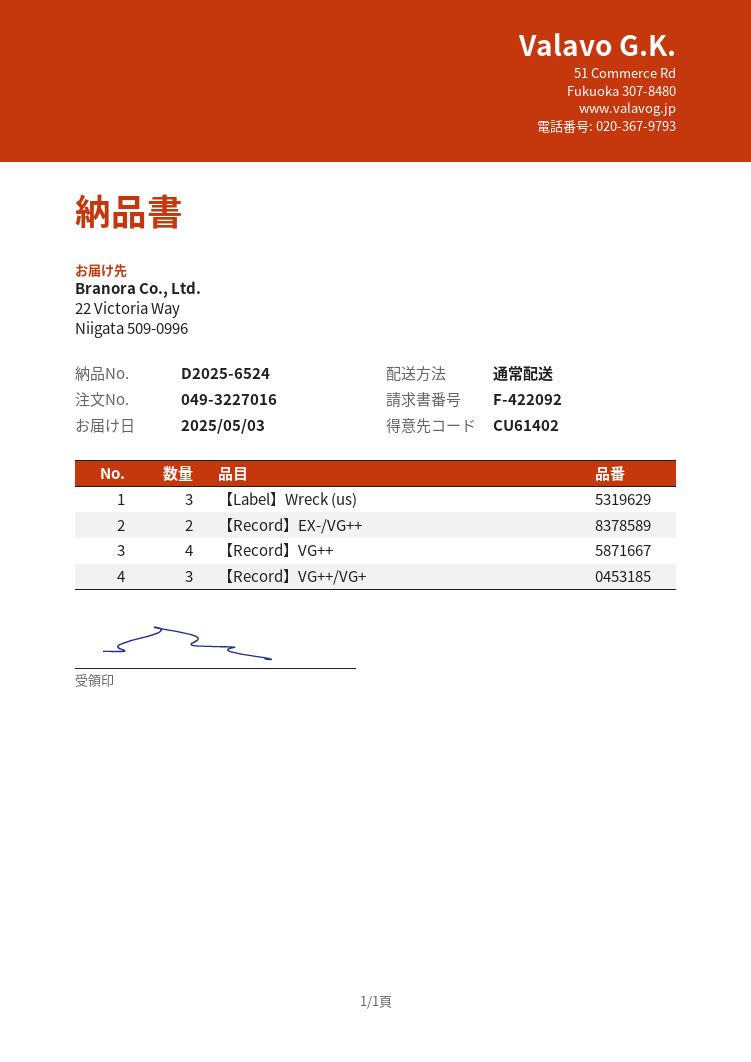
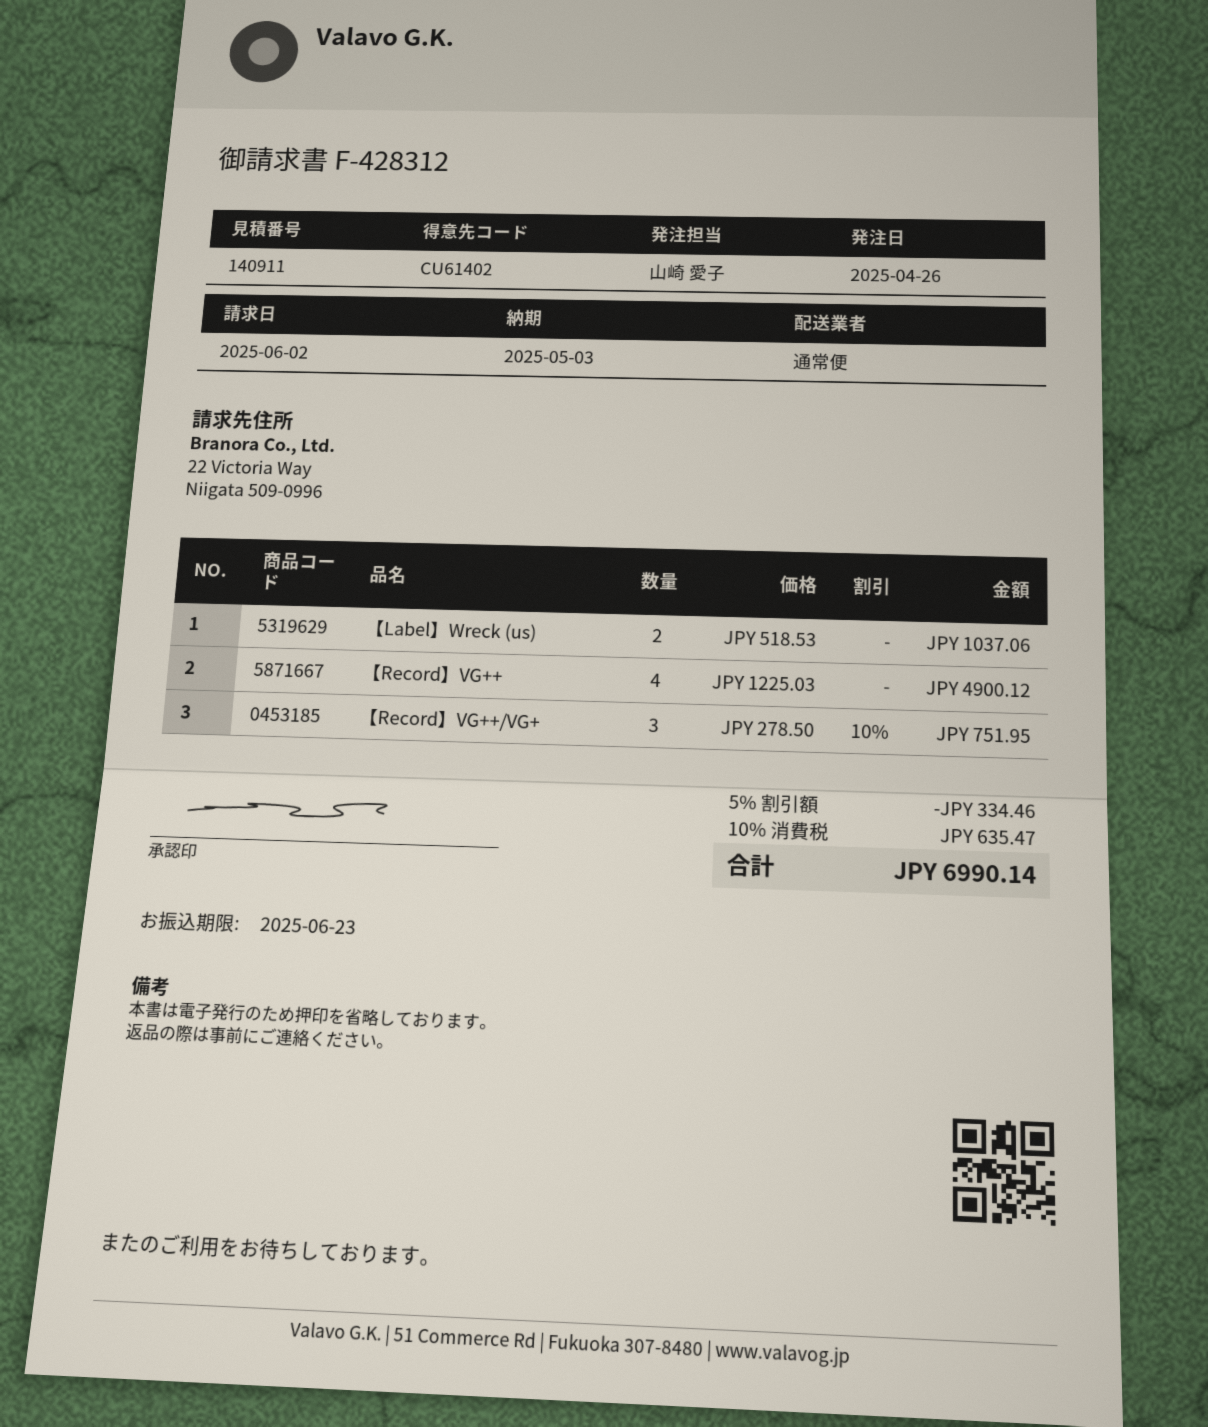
invoice number: F-422092 -> F-428312
【Label】Wreck (us): 3 -> 2
【Record】EX-/VG++: 2 -> none

